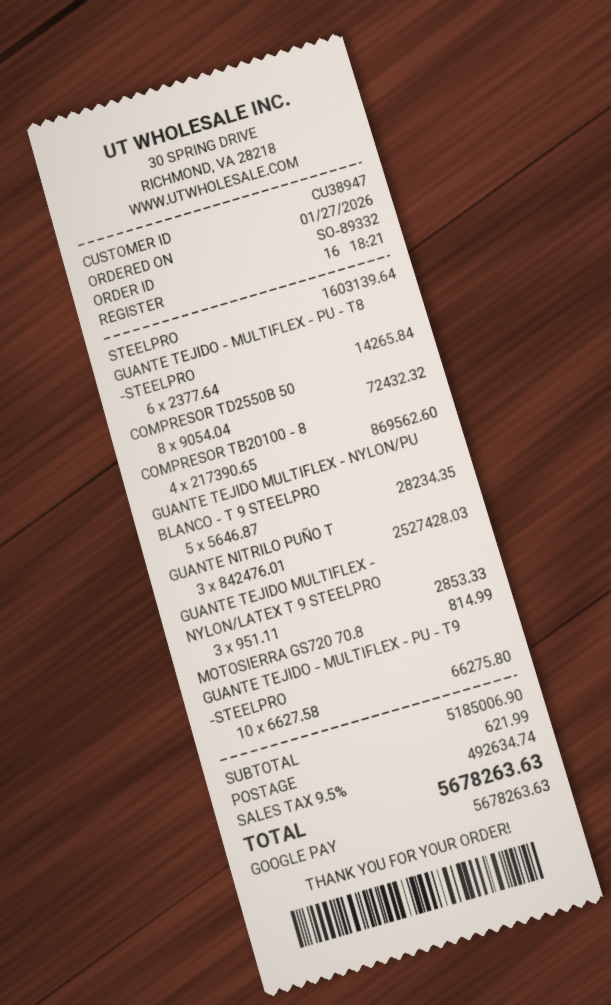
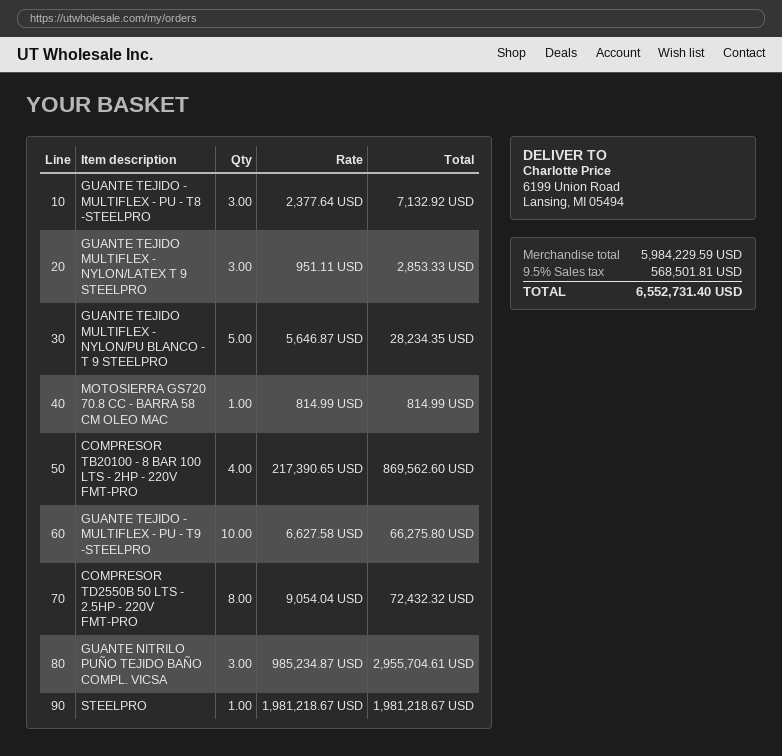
STEELPRO: 1 x 1603139.64 = 1603139.64 -> 1 x 1981218.67 = 1981218.67
GUANTE TEJIDO - MULTIFLEX - PU - T8 -STEELPRO: 6 x 2377.64 = 14265.84 -> 3 x 2377.64 = 7132.92
GUANTE NITRILO PUÑO T: 3 x 842476.01 = 2527428.03 -> 3 x 985234.87 = 2955704.61
subtotal: 5185006.90 -> 5984229.59
shipping: 621.99 -> none
tax: 9.5% = 492634.74 -> 9.5% = 568501.81
total: 5678263.63 -> 6552731.40

